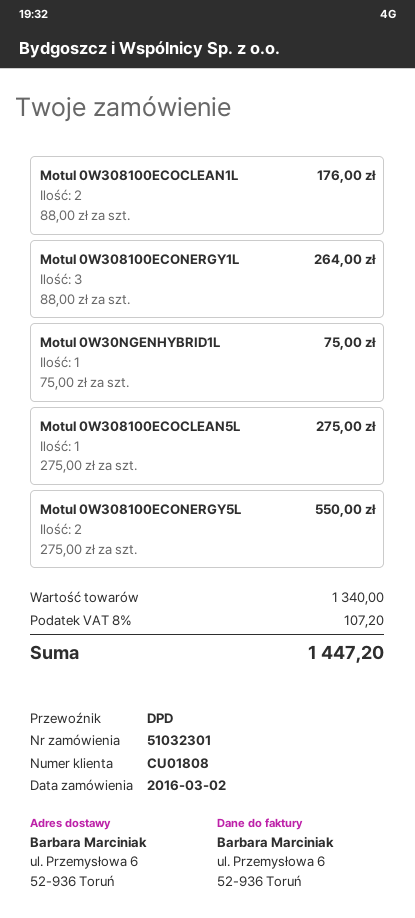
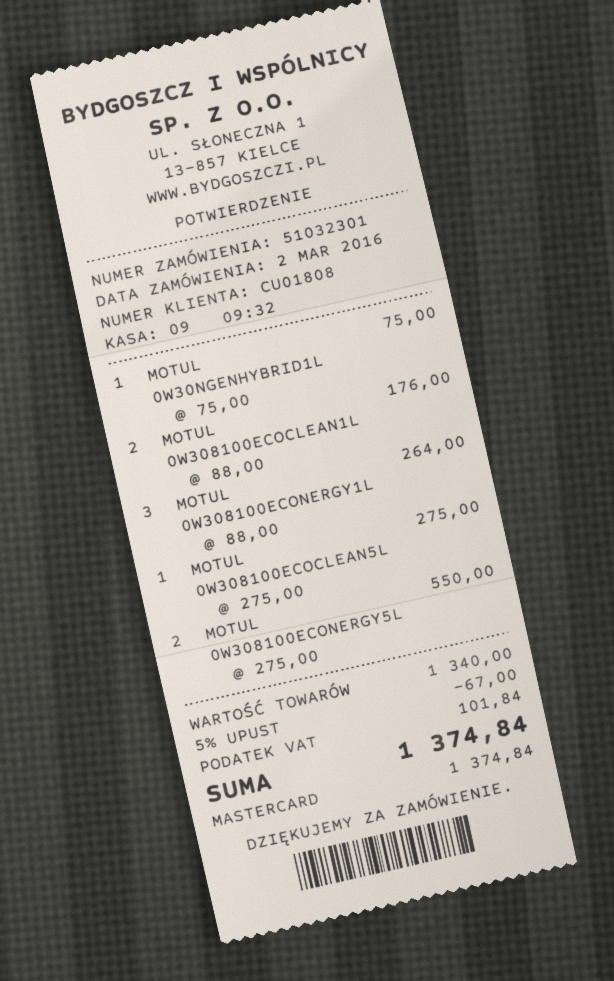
discount: none -> 5% = 67.00
tax: 107.20 -> 101.84
total: 1447.20 -> 1374.84

